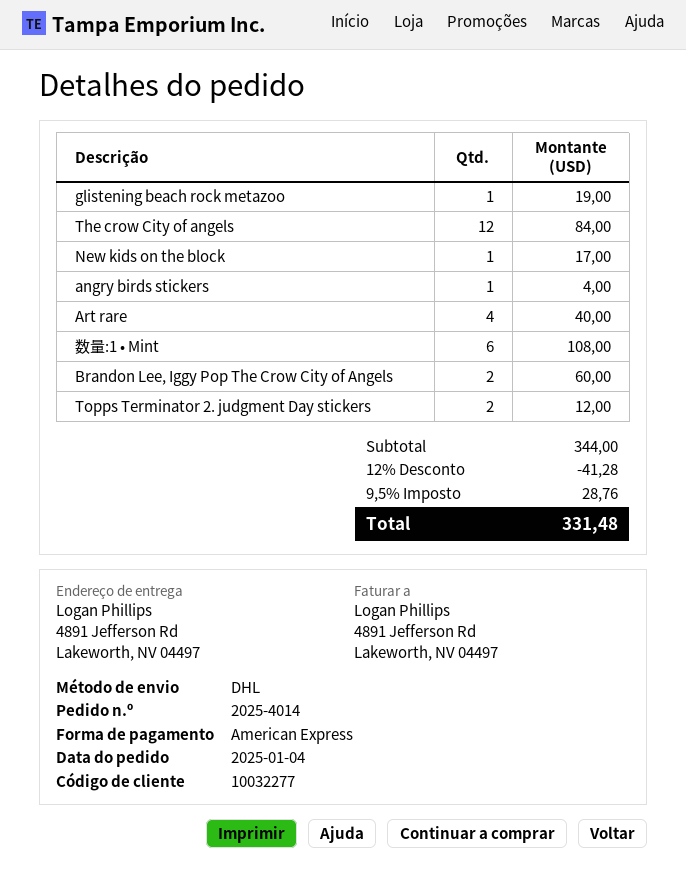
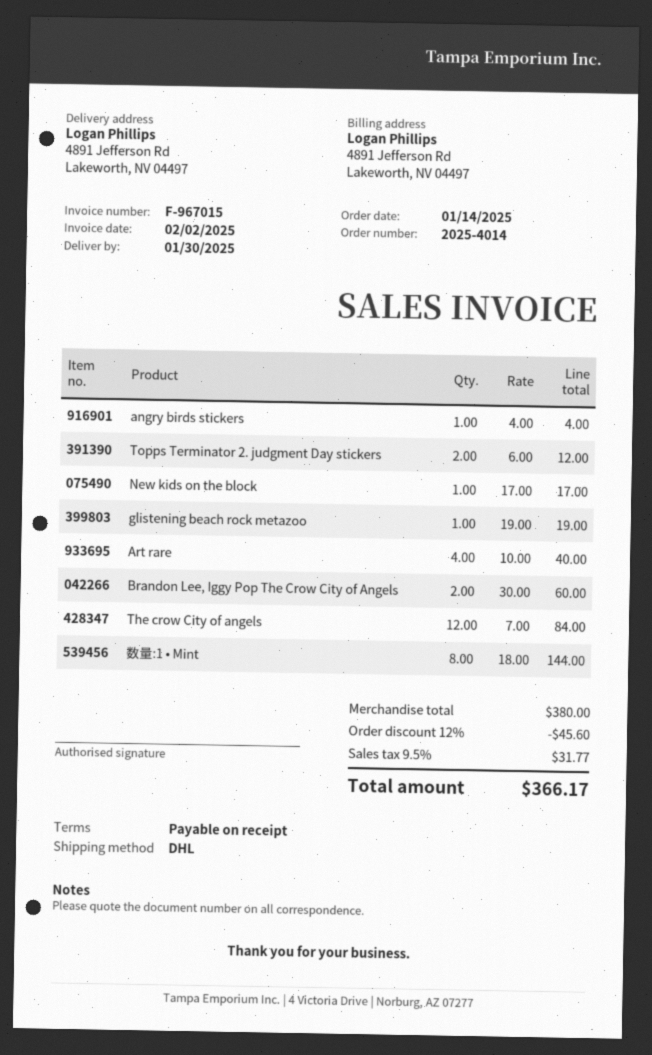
order date: 2025-01-04 -> 2025-01-14
数量:1 • Mint: 6 for 108.00 -> 8 for 144.00
subtotal: 344.00 -> 380.00
discount: 12% = 41.28 -> 12% = 45.60
tax: 9.5% = 28.76 -> 9.5% = 31.77
total: 331.48 -> 366.17

